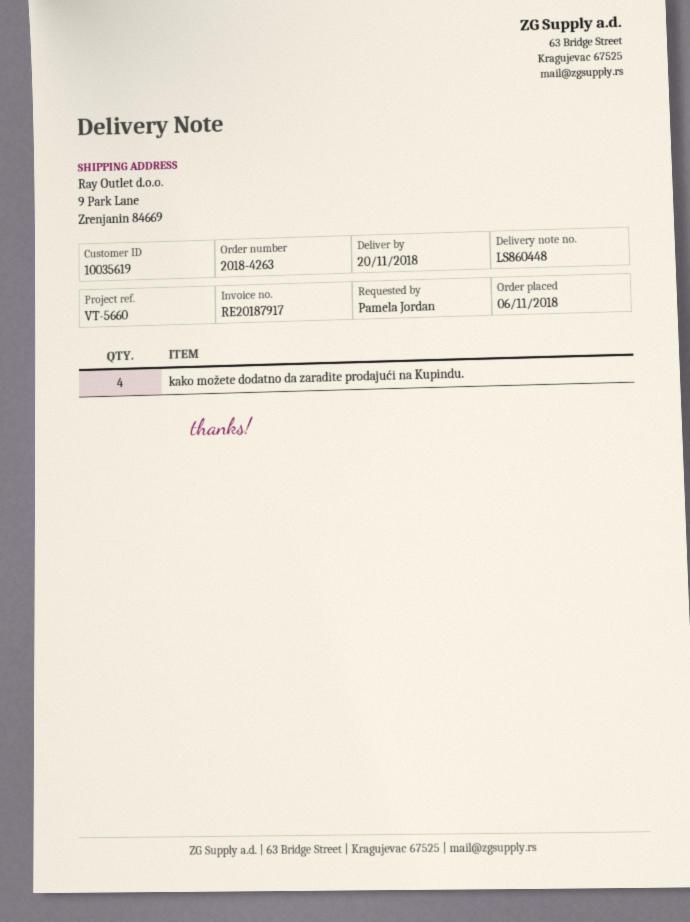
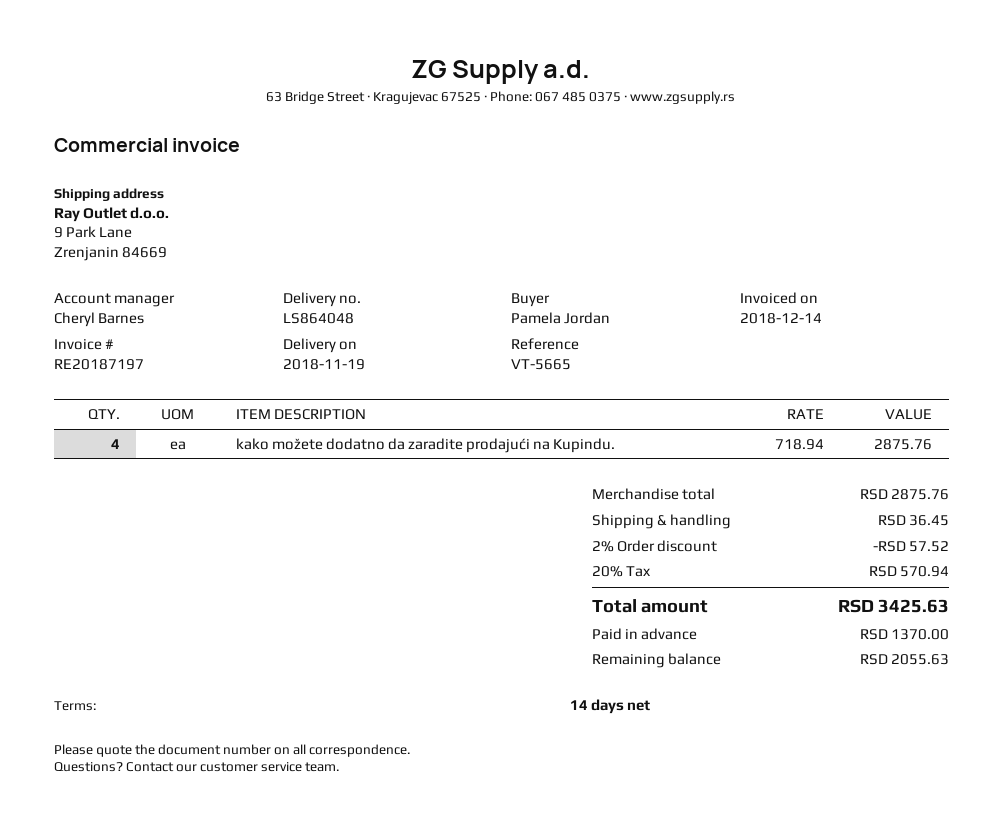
delivery note number: LS860448 -> LS864048
delivery date: 2018-11-20 -> 2018-11-19
invoice number: RE20187917 -> RE20187197
reference: VT-5660 -> VT-5665

